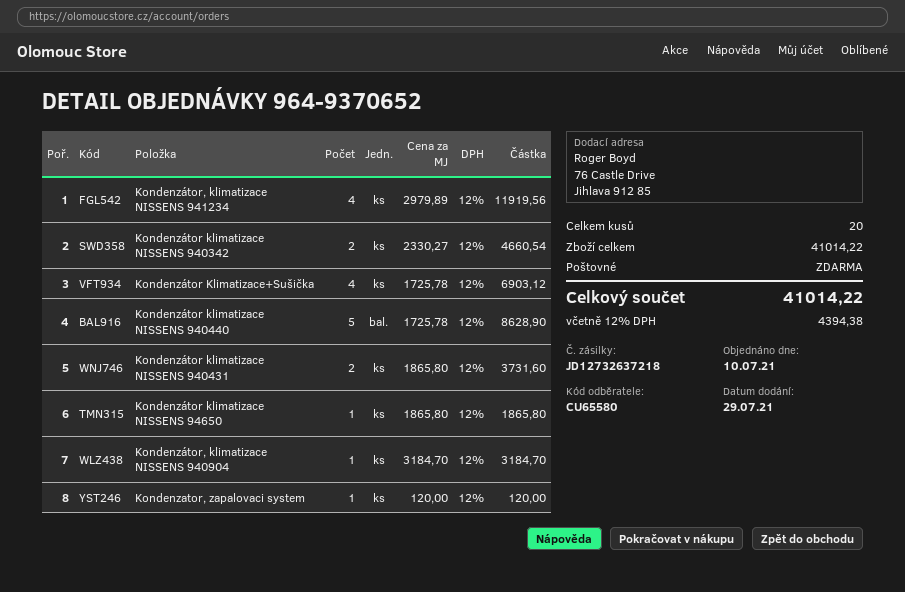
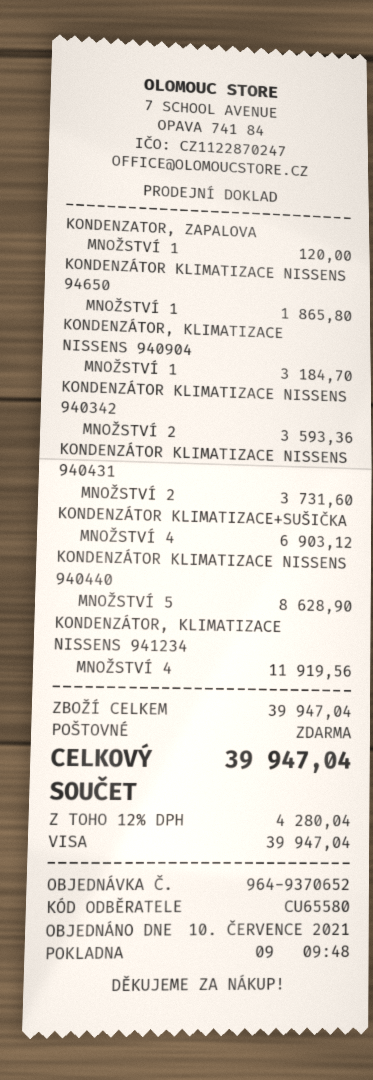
Kondenzátor klimatizace NISSENS 940342: 2 for 4660.54 -> 2 for 3593.36
subtotal: 41014.22 -> 39947.04
tax: 12% = 4394.38 -> 12% = 4280.04
total: 41014.22 -> 39947.04

